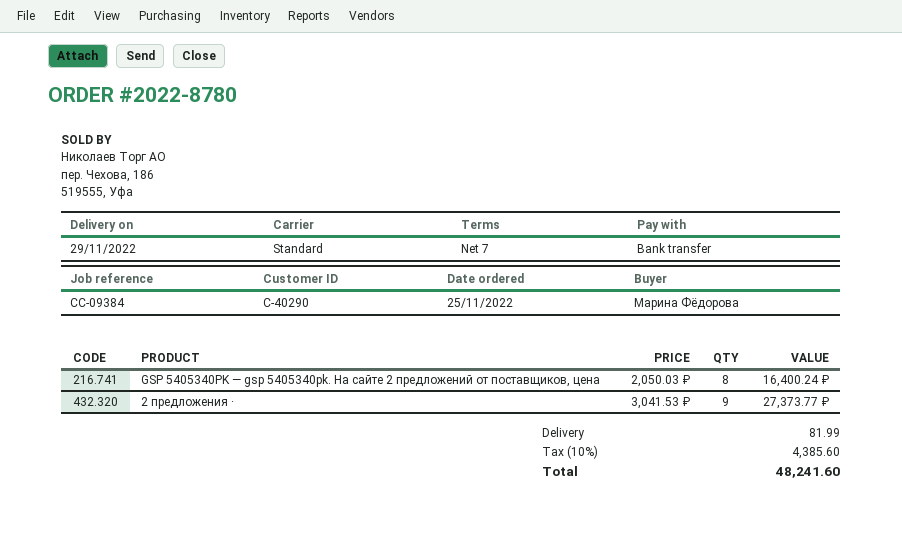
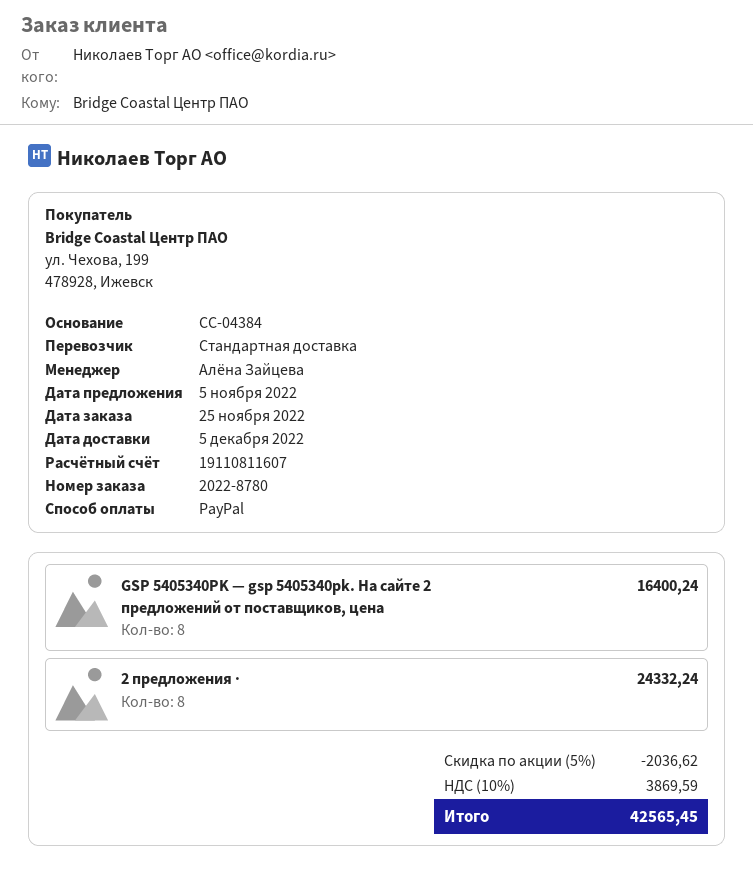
delivery date: 2022-11-29 -> 2022-12-05
reference: CC-09384 -> CC-04384
payment method: bank transfer -> PayPal
2 предложения ·: 9 for 27373.77 -> 8 for 24332.24
discount: none -> 5% = 2036.62
shipping: 81.99 -> none
tax: 10% = 4385.60 -> 10% = 3869.59
total: 48241.60 -> 42565.45

